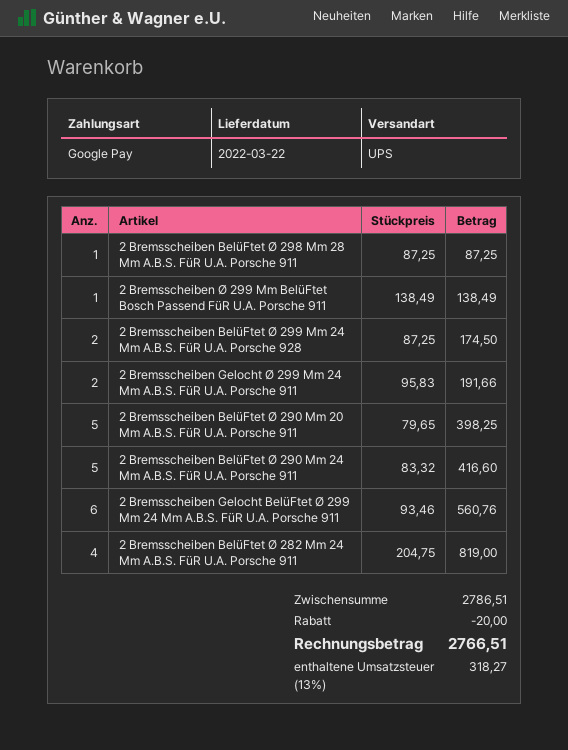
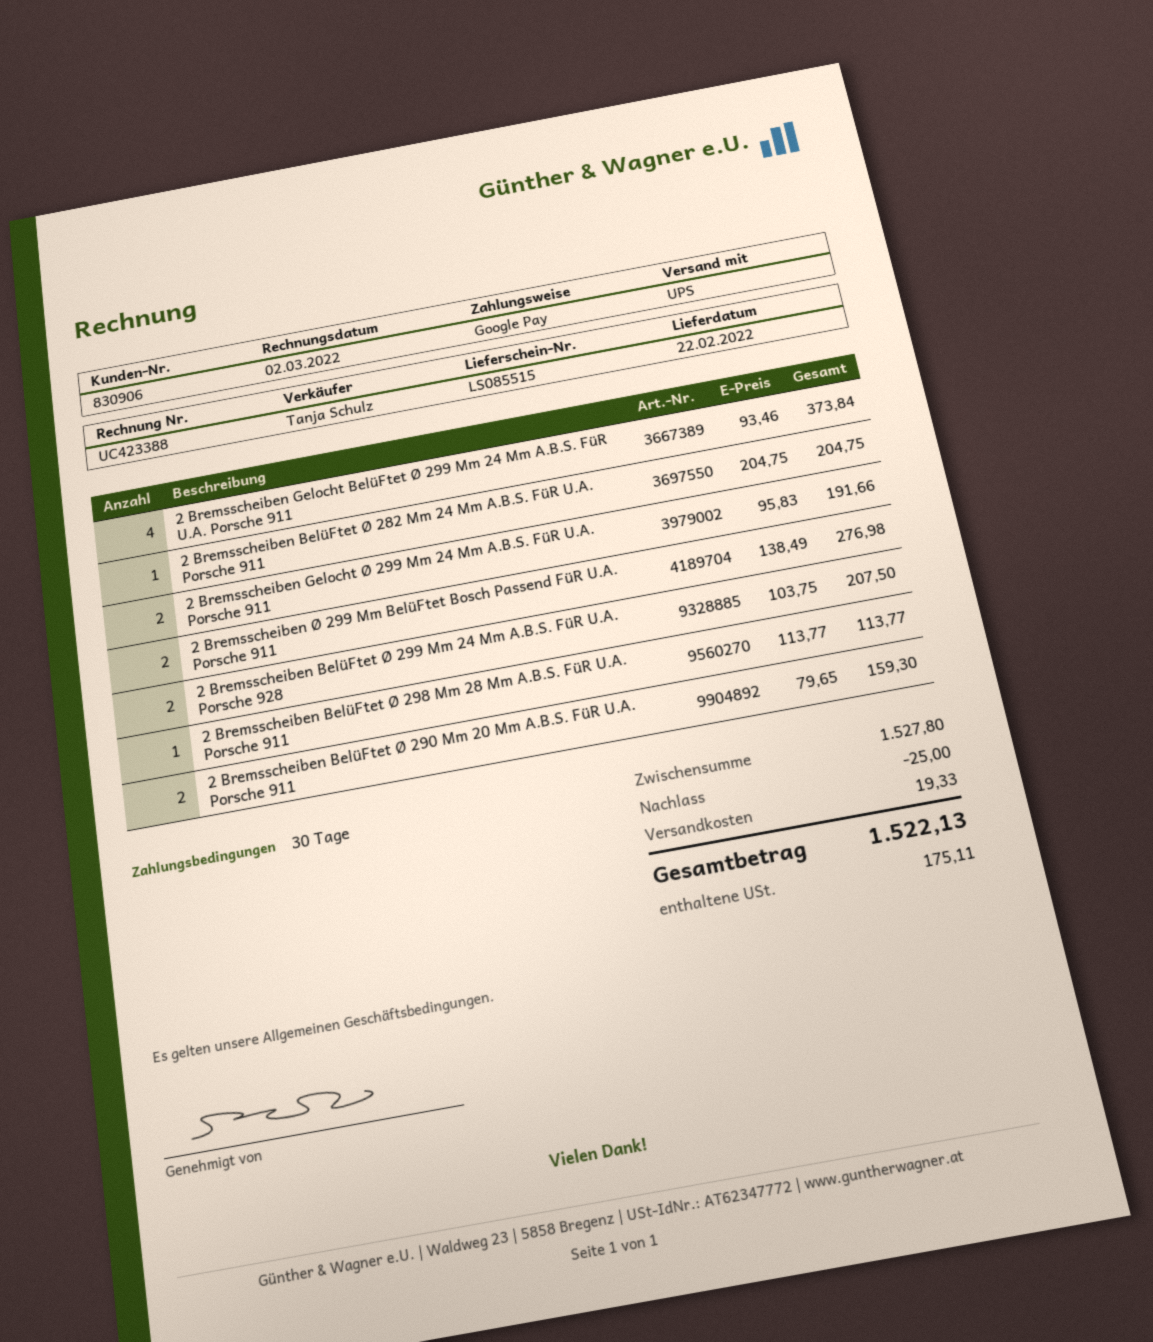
delivery date: 2022-03-22 -> 2022-02-22
2 Bremsscheiben BelüFtet Ø 298 Mm 28 Mm A.B.S. FüR U.A. Porsche 911: 1 x 87.25 = 87.25 -> 1 x 113.77 = 113.77
2 Bremsscheiben Ø 299 Mm BelüFtet Bosch Passend FüR U.A. Porsche 911: 1 x 138.49 = 138.49 -> 2 x 138.49 = 276.98
2 Bremsscheiben BelüFtet Ø 299 Mm 24 Mm A.B.S. FüR U.A. Porsche 928: 2 x 87.25 = 174.50 -> 2 x 103.75 = 207.50
2 Bremsscheiben BelüFtet Ø 290 Mm 20 Mm A.B.S. FüR U.A. Porsche 911: 5 x 79.65 = 398.25 -> 2 x 79.65 = 159.30
2 Bremsscheiben BelüFtet Ø 290 Mm 24 Mm A.B.S. FüR U.A. Porsche 911: 5 x 83.32 = 416.60 -> none
2 Bremsscheiben Gelocht BelüFtet Ø 299 Mm 24 Mm A.B.S. FüR U.A. Porsche 911: 6 x 93.46 = 560.76 -> 4 x 93.46 = 373.84
2 Bremsscheiben BelüFtet Ø 282 Mm 24 Mm A.B.S. FüR U.A. Porsche 911: 4 x 204.75 = 819.00 -> 1 x 204.75 = 204.75
subtotal: 2786.51 -> 1527.80
discount: 20.00 -> 25.00
shipping: none -> 19.33
tax: 318.27 -> 175.11
total: 2766.51 -> 1522.13

